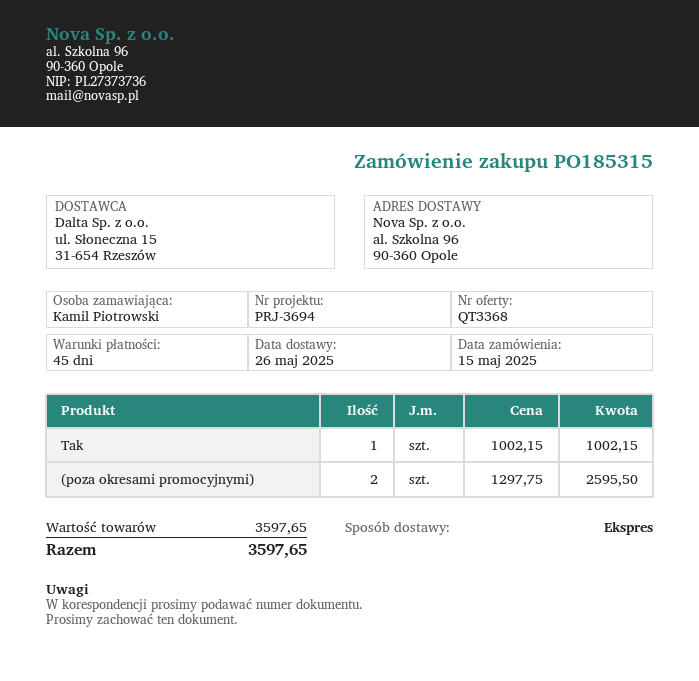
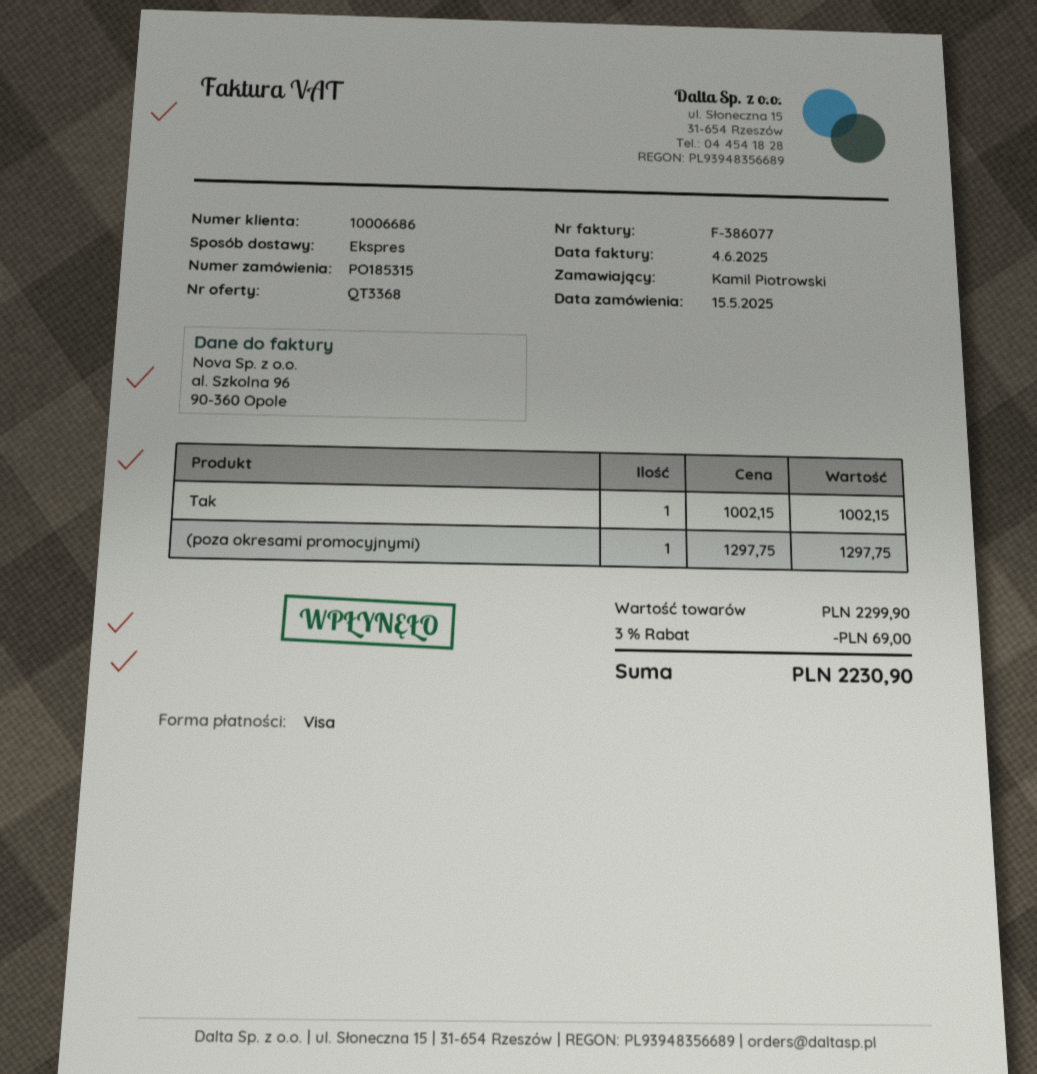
(poza okresami promocyjnymi): 2 x 1297.75 = 2595.50 -> 1 x 1297.75 = 1297.75
subtotal: 3597.65 -> 2299.90
discount: none -> 3% = 69.00
total: 3597.65 -> 2230.90

